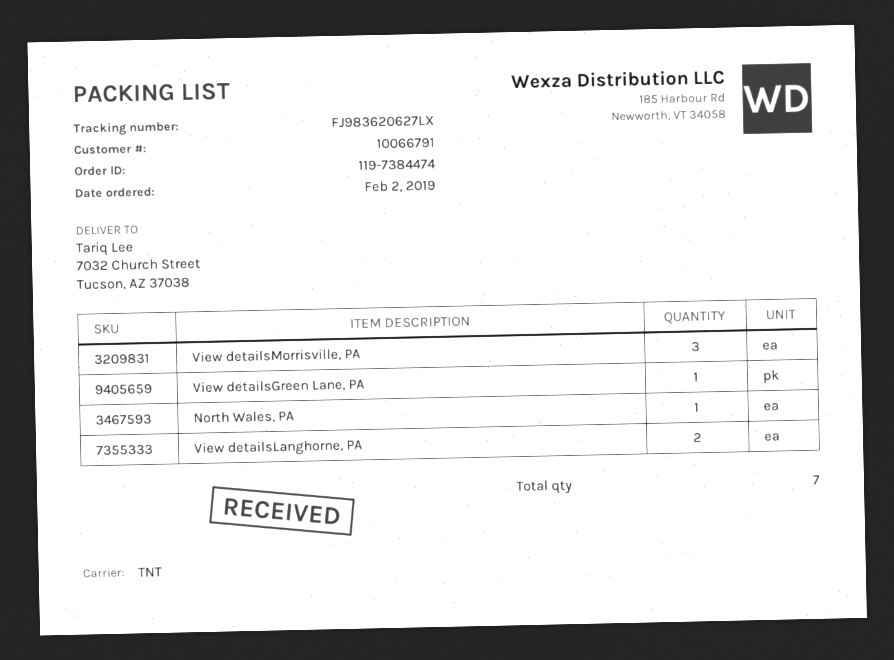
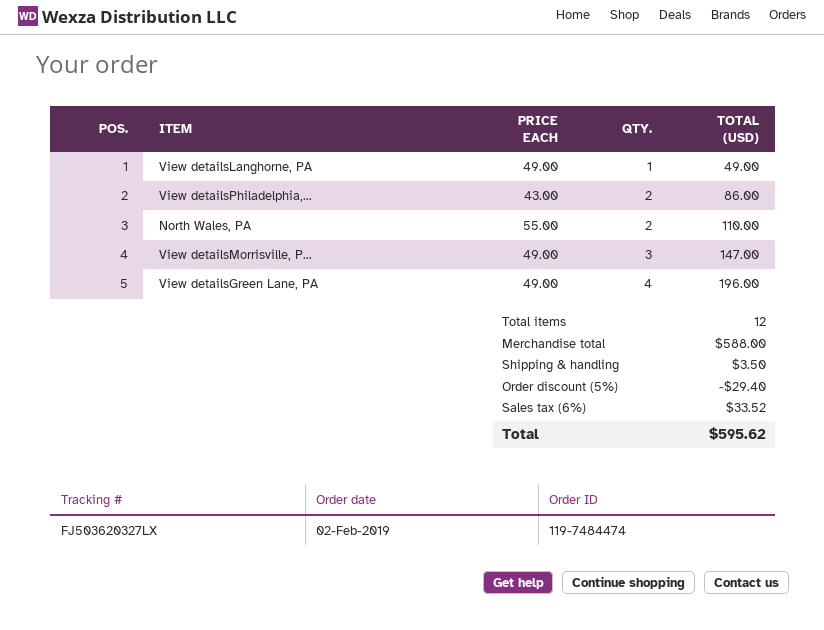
order number: 119-7384474 -> 119-7484474
tracking number: FJ983620627LX -> FJ503620327LX
View detailsGreen Lane, PA: 1 -> 4
North Wales, PA: 1 -> 2
View detailsLanghorne, PA: 2 -> 1
View detailsPhiladelphia,...: none -> 2
total quantity: 7 -> 12

